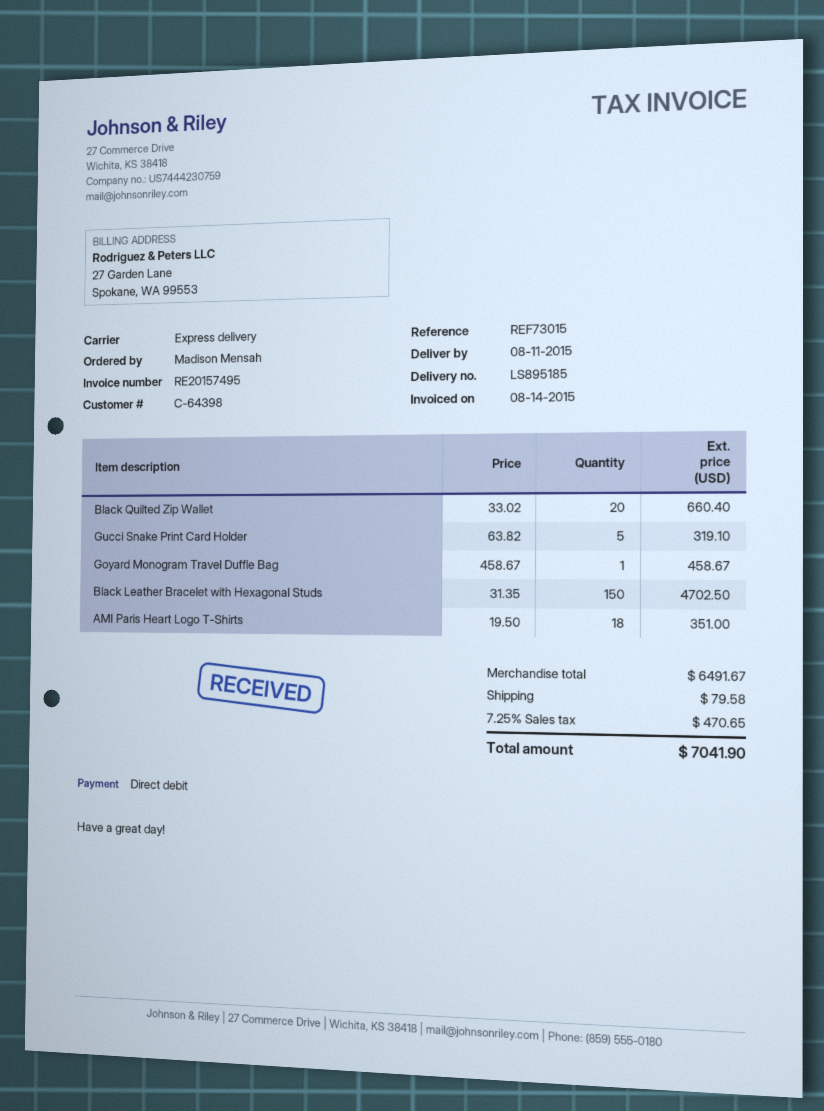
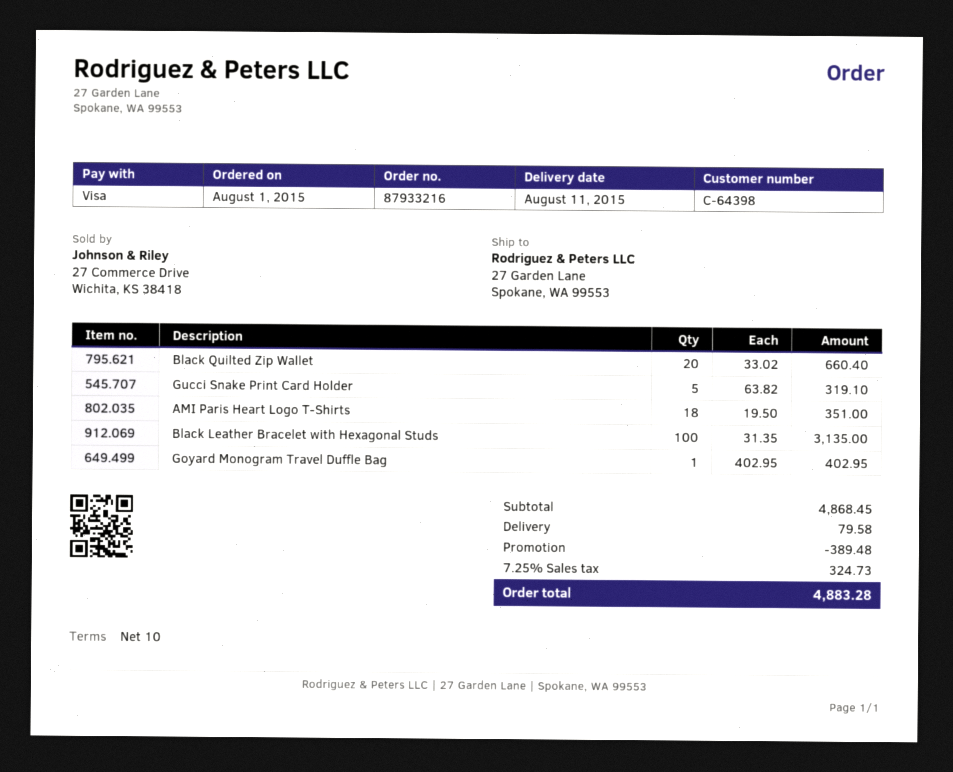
payment method: direct debit -> Visa
Goyard Monogram Travel Duffle Bag: 1 x 458.67 = 458.67 -> 1 x 402.95 = 402.95
Black Leather Bracelet with Hexagonal Studs: 150 x 31.35 = 4702.50 -> 100 x 31.35 = 3135.00
subtotal: 6491.67 -> 4868.45
discount: none -> 389.48
tax: 7.25% = 470.65 -> 7.25% = 324.73
total: 7041.90 -> 4883.28

